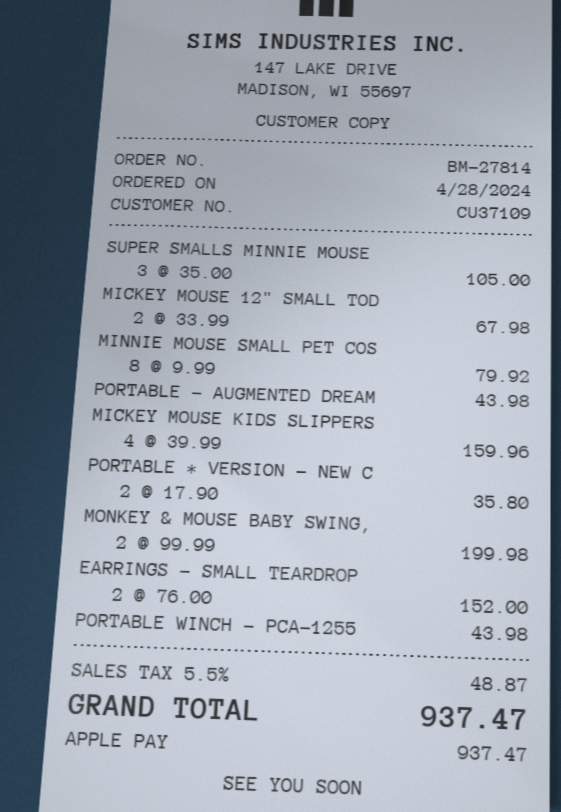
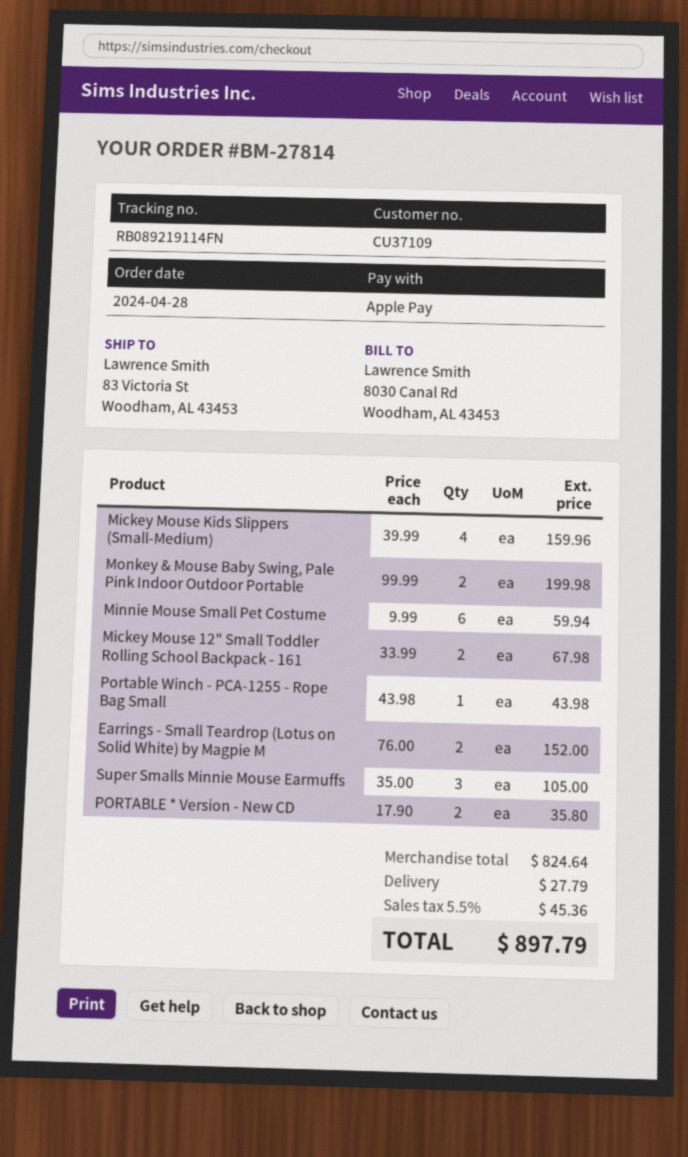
MINNIE MOUSE SMALL PET COS: 8 x 9.99 = 79.92 -> 6 x 9.99 = 59.94
PORTABLE - AUGMENTED DREAM: 1 x 43.98 = 43.98 -> none
shipping: none -> 27.79
tax: 5.5% = 48.87 -> 5.5% = 45.36
total: 937.47 -> 897.79

